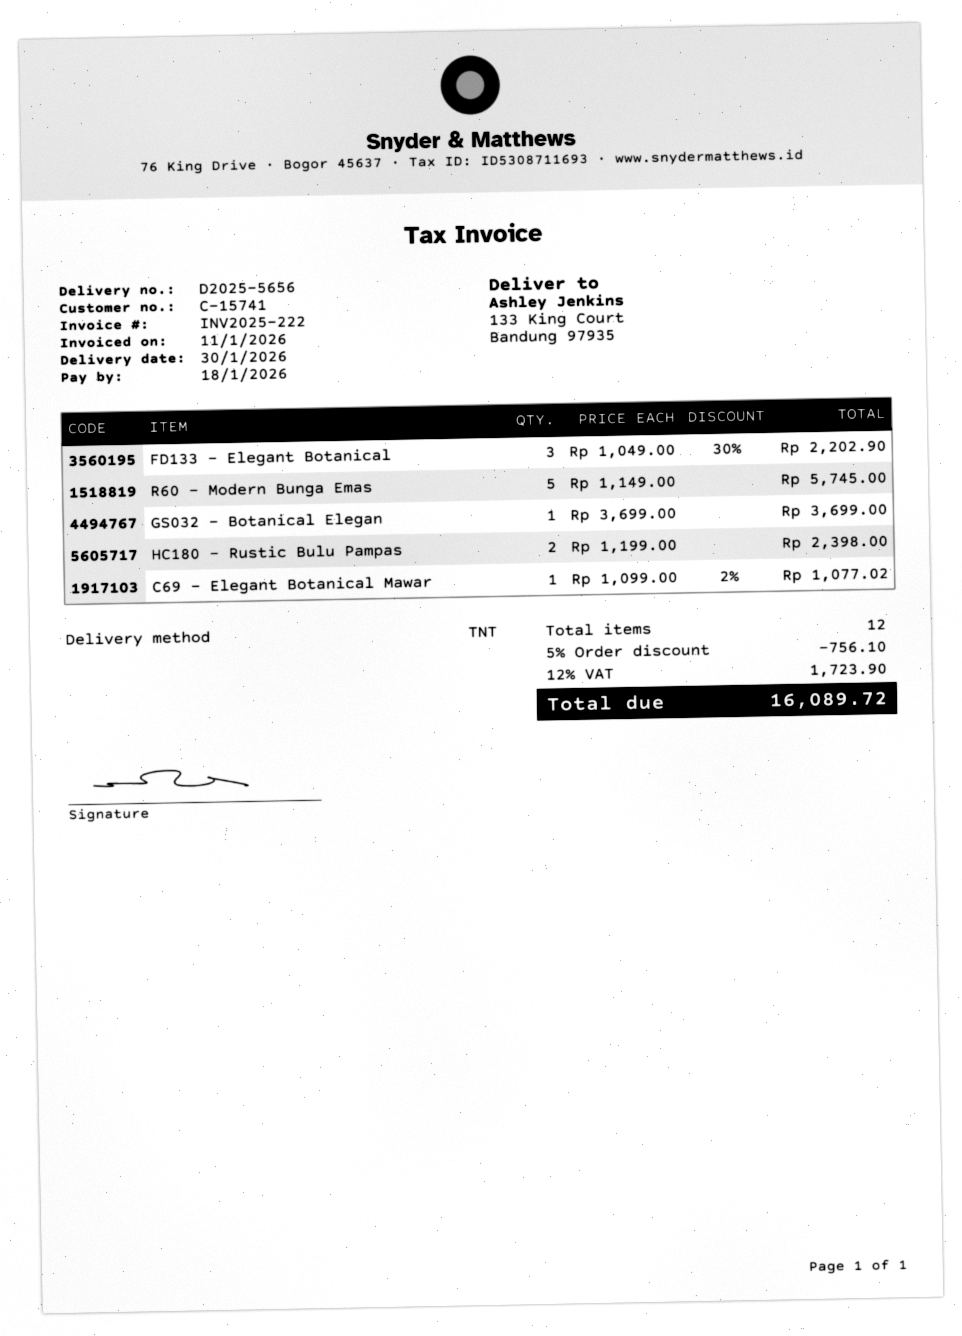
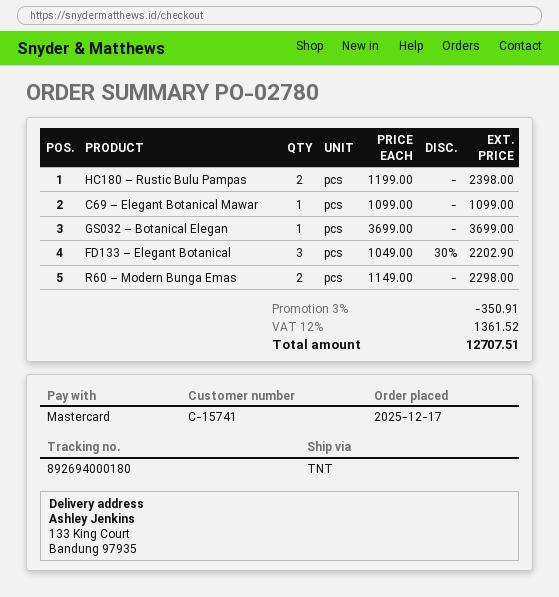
R60 – Modern Bunga Emas: 5 x 1149.00 = 5745.00 -> 2 x 1149.00 = 2298.00
C69 – Elegant Botanical Mawar: 1 x 1099.00 - 2% = 1077.02 -> 1 x 1099.00 = 1099.00
discount: 5% = 756.10 -> 3% = 350.91
tax: 12% = 1723.90 -> 12% = 1361.52
total: 16089.72 -> 12707.51

